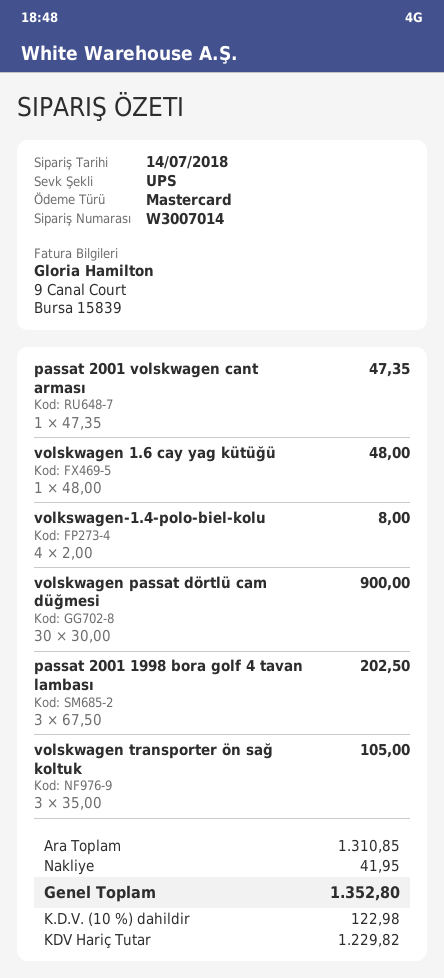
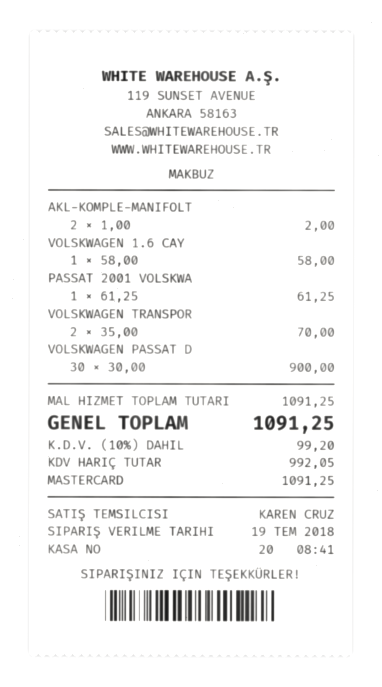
order date: 2018-07-14 -> 2018-07-19
passat 2001 volskwagen cant arması: 1 x 47.35 = 47.35 -> 1 x 61.25 = 61.25
volskwagen 1.6 cay yag kütüğü: 1 x 48.00 = 48.00 -> 1 x 58.00 = 58.00
volkswagen-1.4-polo-biel-kolu: 4 x 2.00 = 8.00 -> none
passat 2001 1998 bora golf 4 tavan lambası: 3 x 67.50 = 202.50 -> none
volskwagen transporter ön sağ koltuk: 3 x 35.00 = 105.00 -> 2 x 35.00 = 70.00
AKL-KOMPLE-MANIFOLT: none -> 2 x 1.00 = 2.00
subtotal: 1310.85 -> 1091.25
shipping: 41.95 -> none
net: 1229.82 -> 992.05
tax: 10% = 122.98 -> 10% = 99.20
total: 1352.80 -> 1091.25

